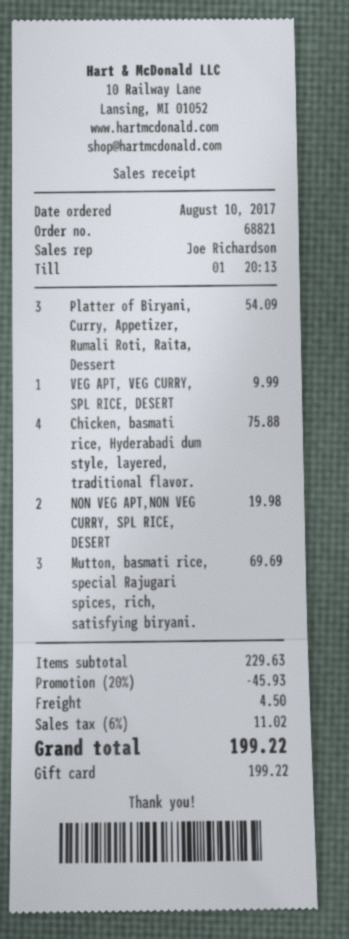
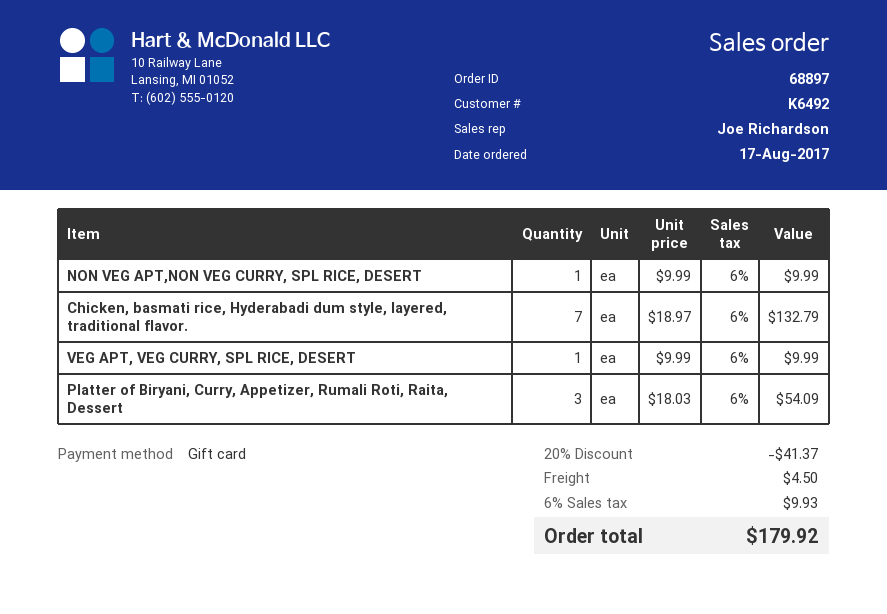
order number: 68821 -> 68897
order date: 2017-08-10 -> 2017-08-17
Chicken, basmati rice, Hyderabadi dum style, layered, traditional flavor.: 4 for 75.88 -> 7 for 132.79
NON VEG APT,NON VEG CURRY, SPL RICE, DESERT: 2 for 19.98 -> 1 for 9.99
Mutton, basmati rice, special Rajugari spices, rich, satisfying biryani.: 3 for 69.69 -> none
discount: 20% = 45.93 -> 20% = 41.37
tax: 6% = 11.02 -> 6% = 9.93
total: 199.22 -> 179.92

